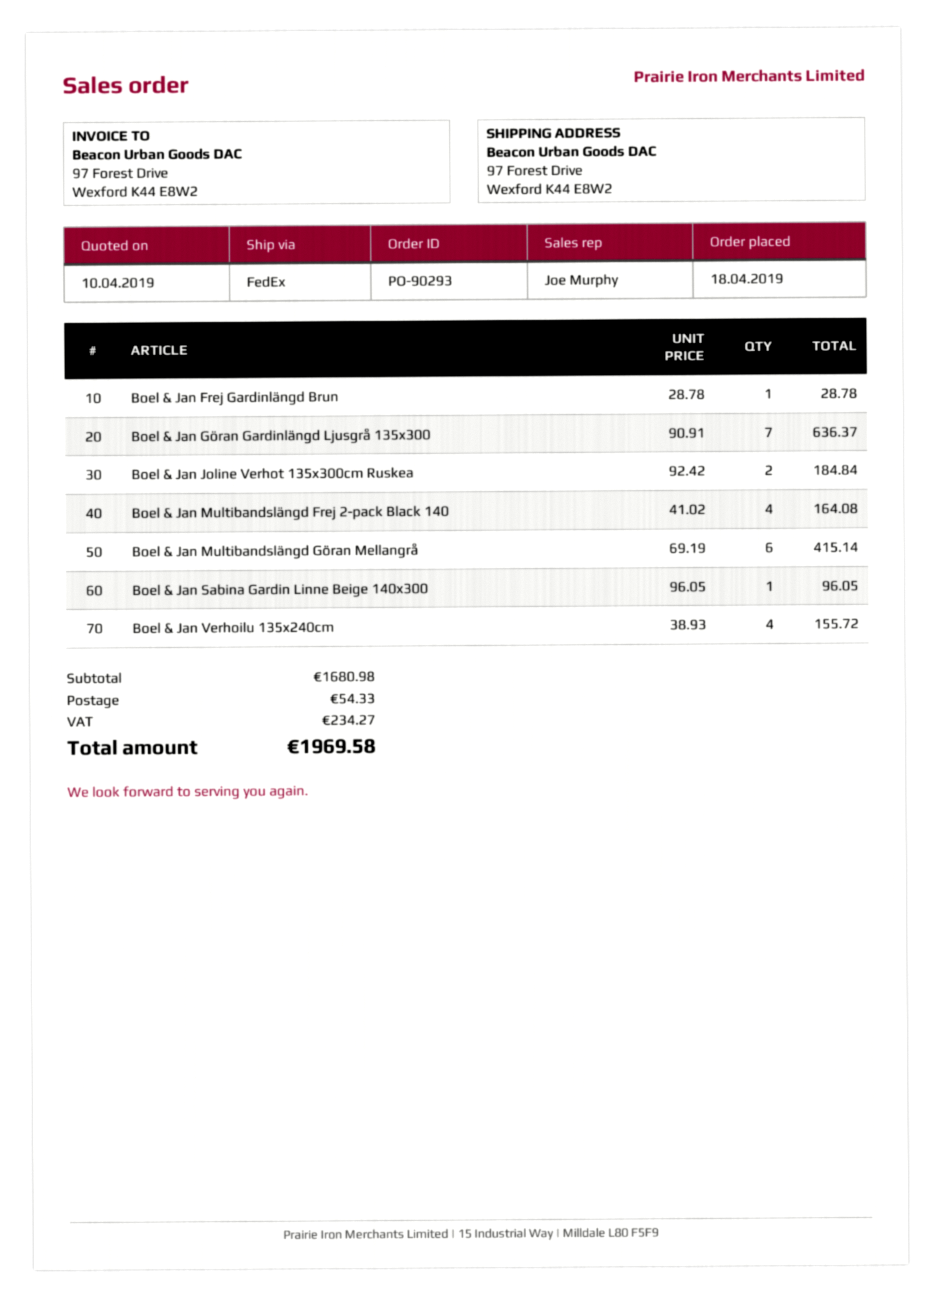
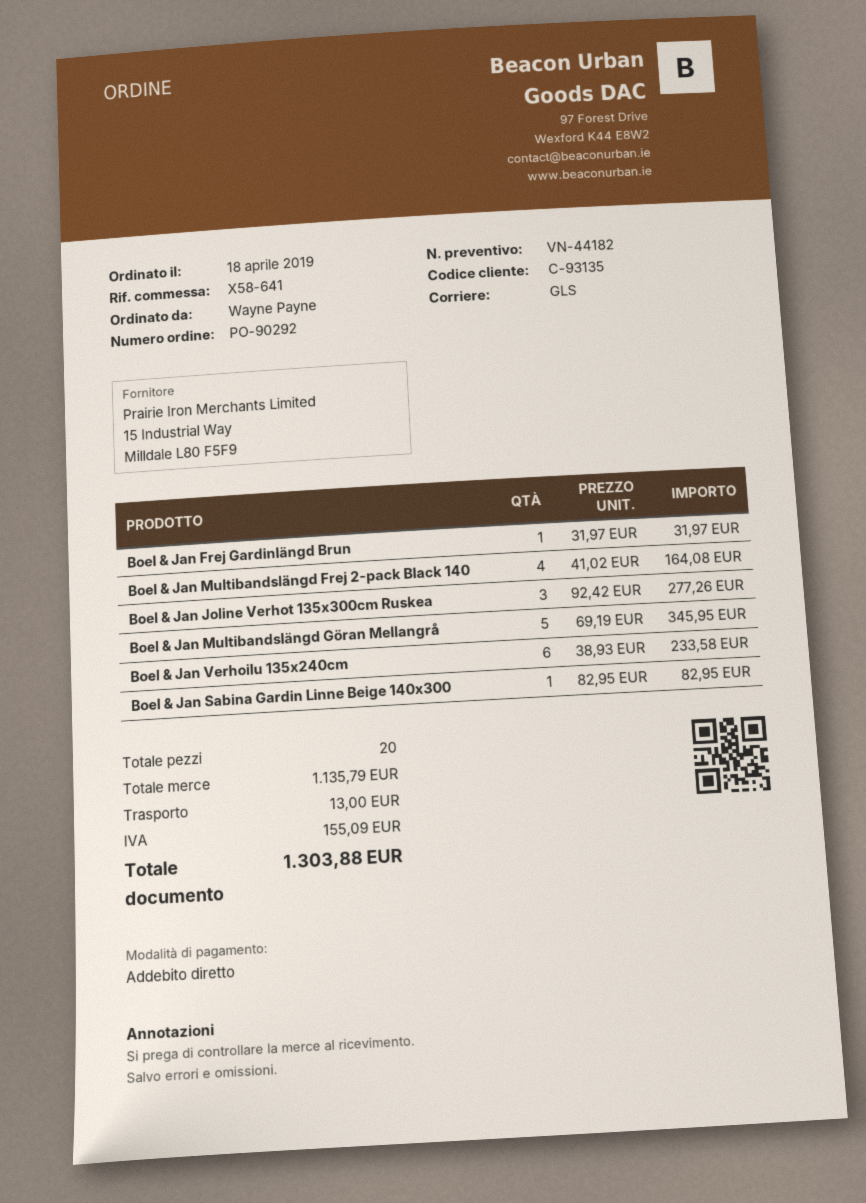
order number: PO-90293 -> PO-90292
shipping method: FedEx -> GLS
Boel & Jan Frej Gardinlängd Brun: 1 x 28.78 = 28.78 -> 1 x 31.97 = 31.97
Boel & Jan Göran Gardinlängd Ljusgrå 135x300: 7 x 90.91 = 636.37 -> none
Boel & Jan Joline Verhot 135x300cm Ruskea: 2 x 92.42 = 184.84 -> 3 x 92.42 = 277.26
Boel & Jan Multibandslängd Göran Mellangrå: 6 x 69.19 = 415.14 -> 5 x 69.19 = 345.95
Boel & Jan Sabina Gardin Linne Beige 140x300: 1 x 96.05 = 96.05 -> 1 x 82.95 = 82.95
Boel & Jan Verhoilu 135x240cm: 4 x 38.93 = 155.72 -> 6 x 38.93 = 233.58
subtotal: 1680.98 -> 1135.79
shipping: 54.33 -> 13.00
tax: 234.27 -> 155.09
total: 1969.58 -> 1303.88

